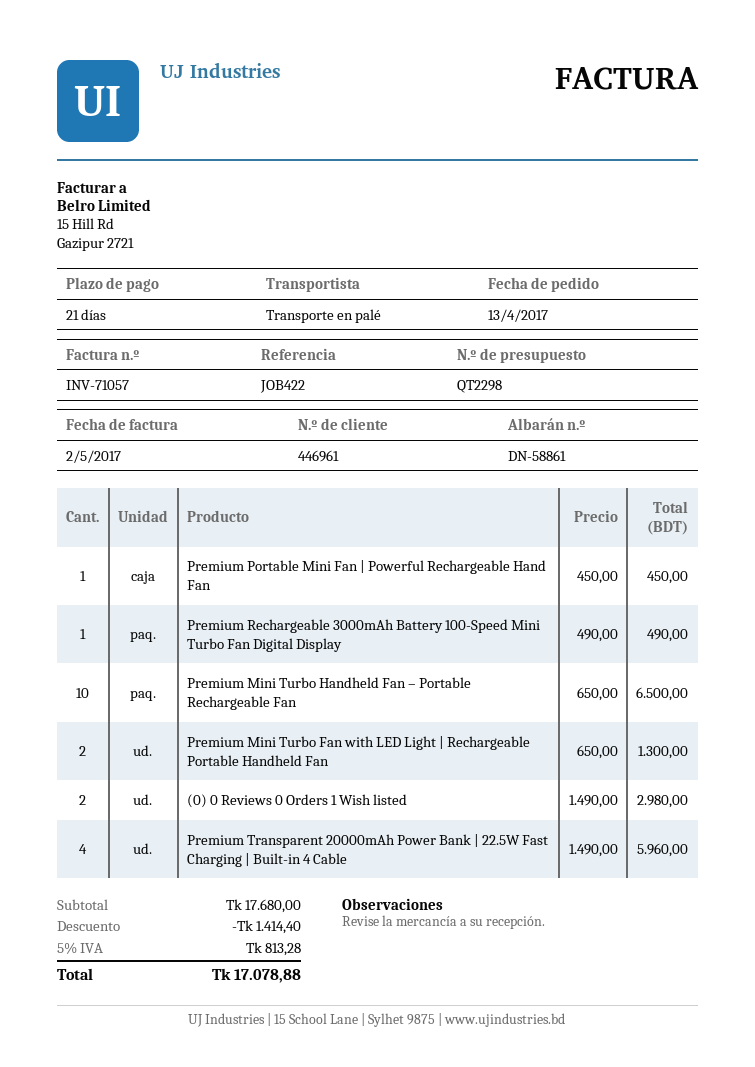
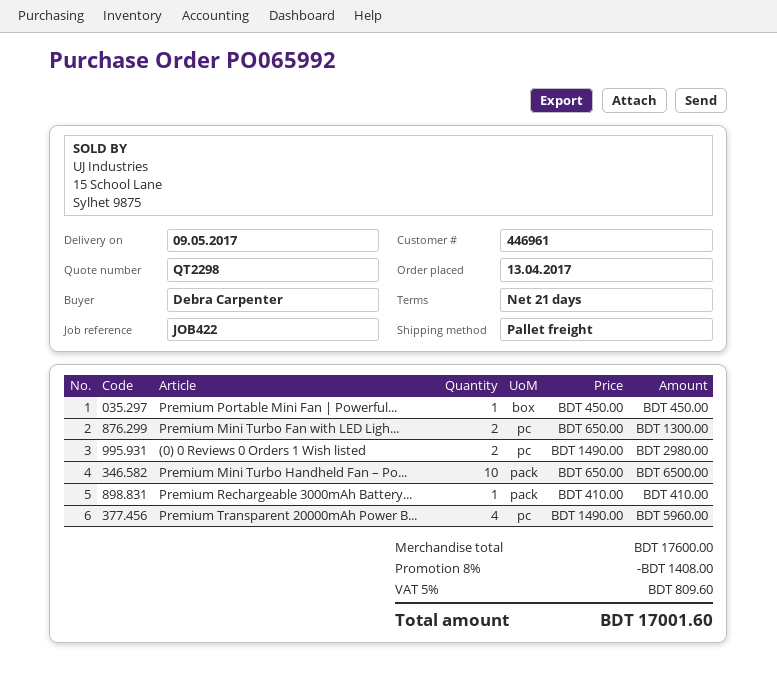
Premium Rechargeable 3000mAh Battery 100-Speed Mini Turbo Fan Digital Display: 1 x 490.00 = 490.00 -> 1 x 410.00 = 410.00
subtotal: 17680.00 -> 17600.00
discount: 1414.40 -> 1408.00
tax: 5% = 813.28 -> 5% = 809.60
total: 17078.88 -> 17001.60

